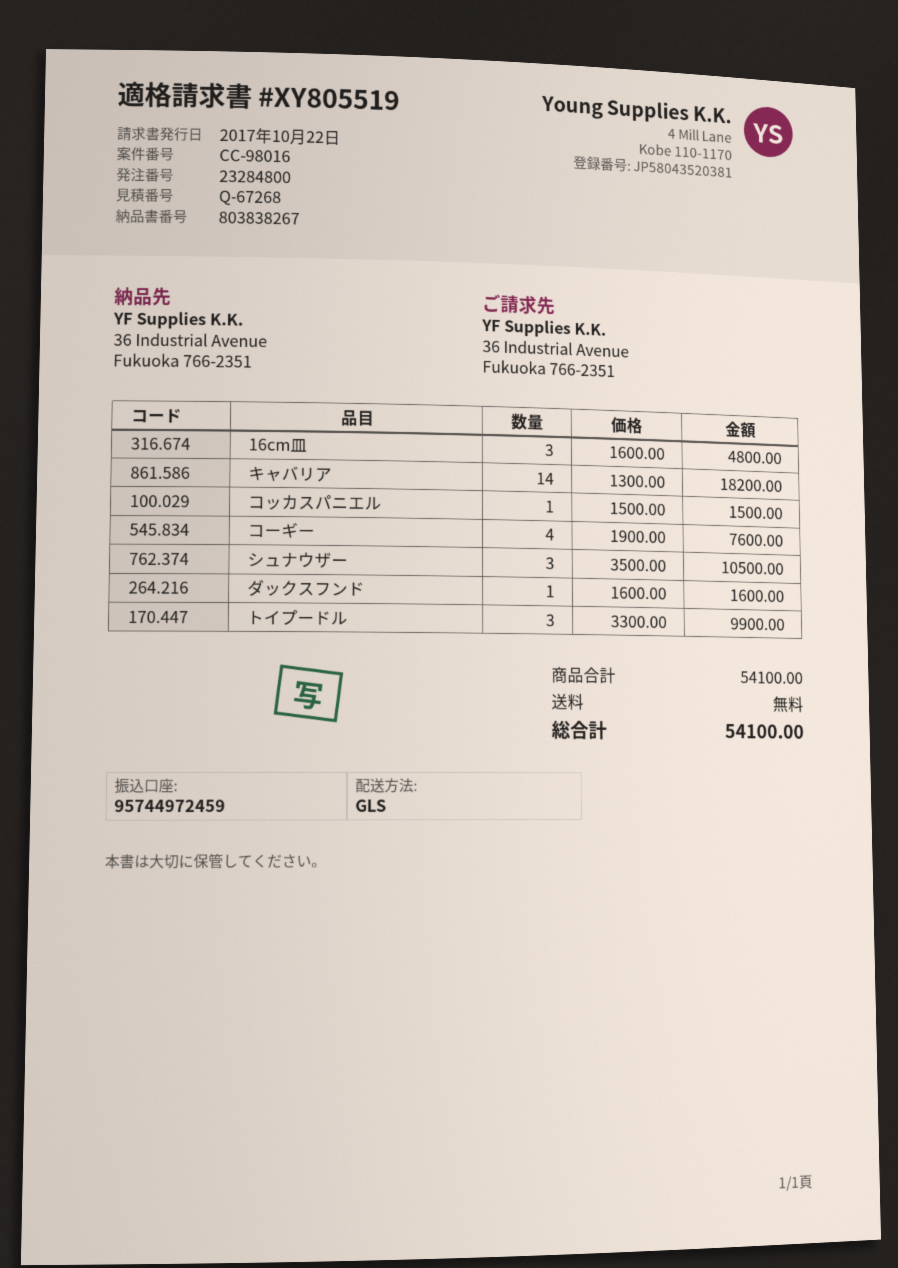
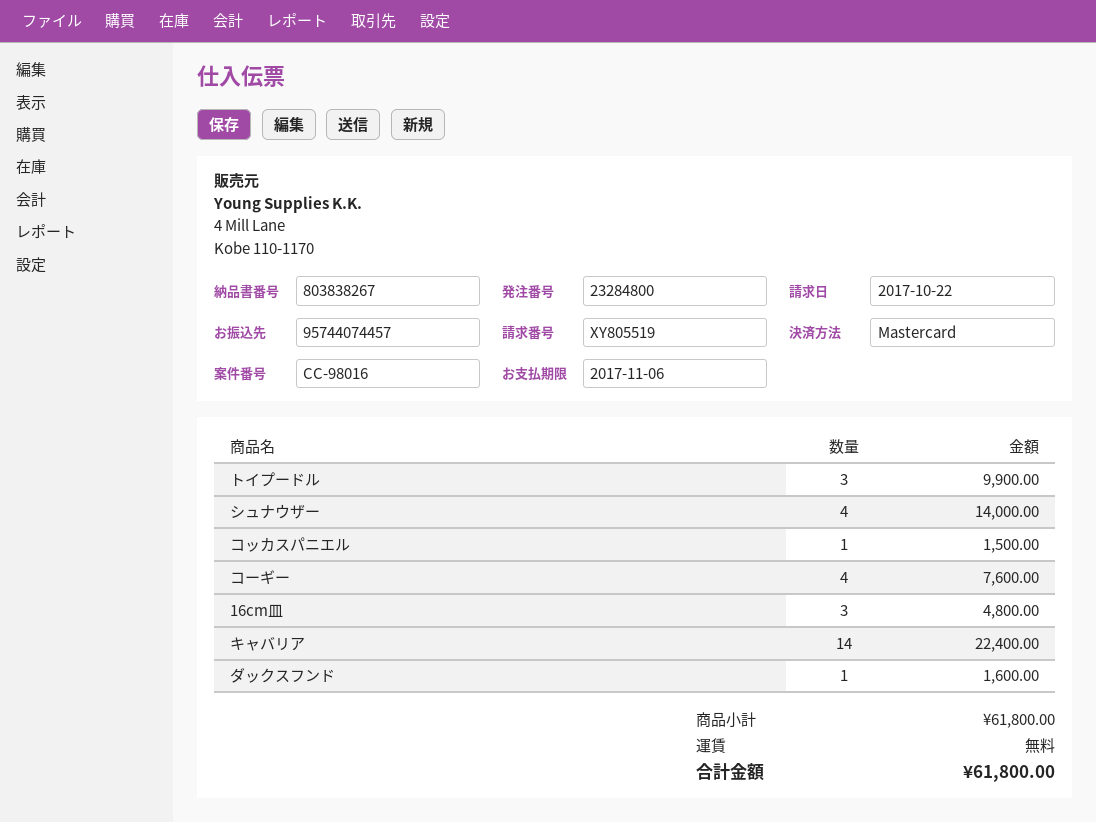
bank account: 95744972459 -> 95744074457
キャバリア: 14 for 18200.00 -> 14 for 22400.00
シュナウザー: 3 for 10500.00 -> 4 for 14000.00
subtotal: 54100.00 -> 61800.00
total: 54100.00 -> 61800.00

